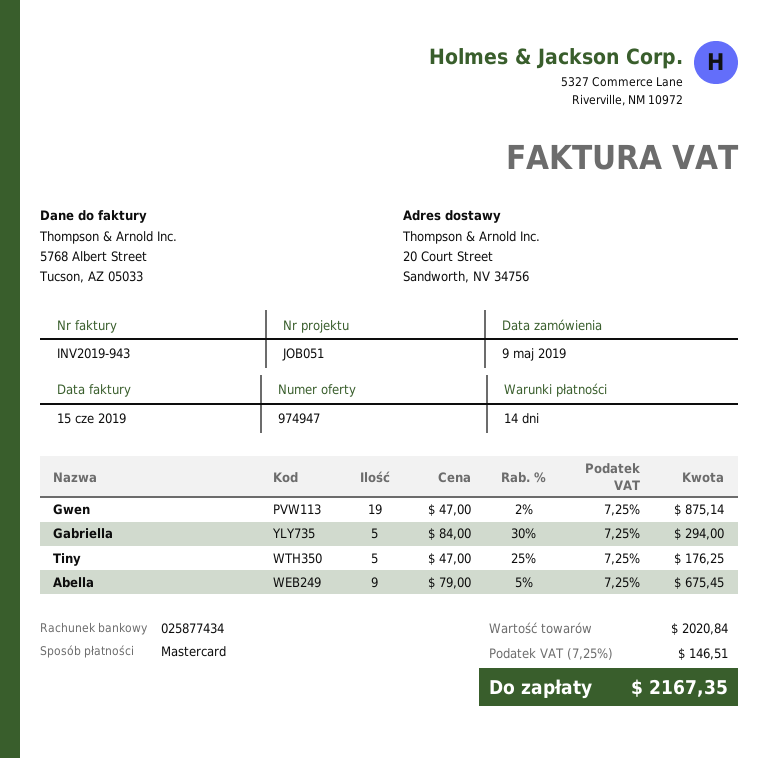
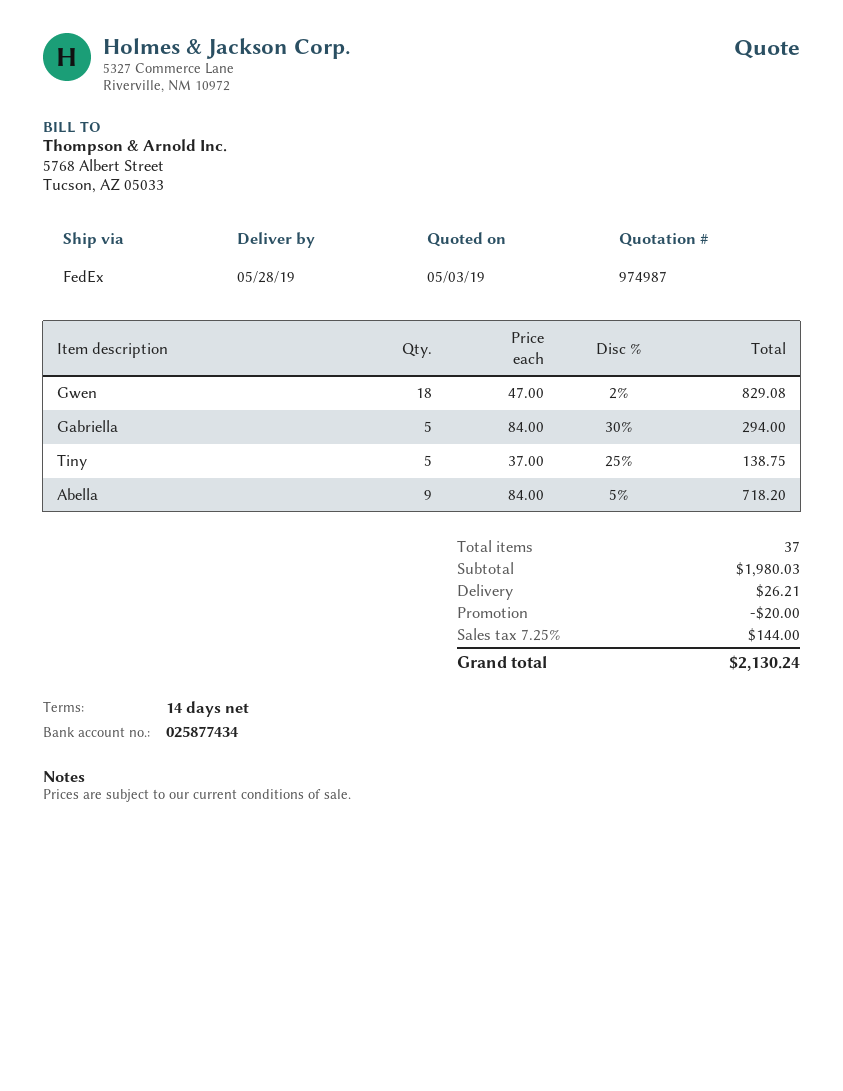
quote number: 974947 -> 974987
Gwen: 19 x 47.00 - 2% = 875.14 -> 18 x 47.00 - 2% = 829.08
Tiny: 5 x 47.00 - 25% = 176.25 -> 5 x 37.00 - 25% = 138.75
Abella: 9 x 79.00 - 5% = 675.45 -> 9 x 84.00 - 5% = 718.20
subtotal: 2020.84 -> 1980.03
discount: none -> 20.00
shipping: none -> 26.21
tax: 7.25% = 146.51 -> 7.25% = 144.00
total: 2167.35 -> 2130.24

